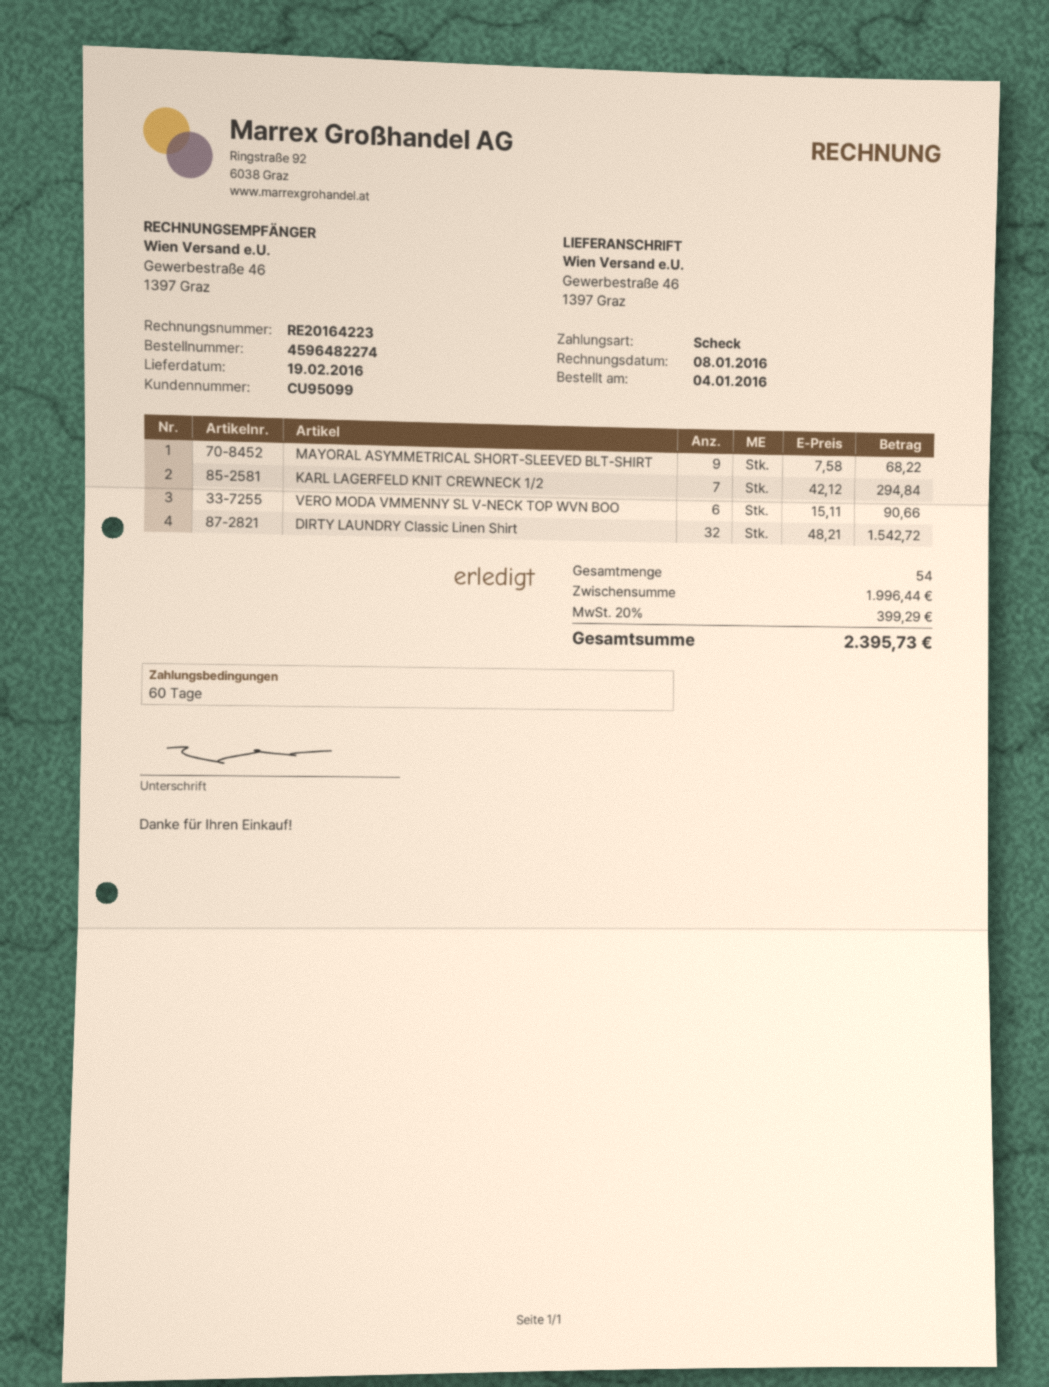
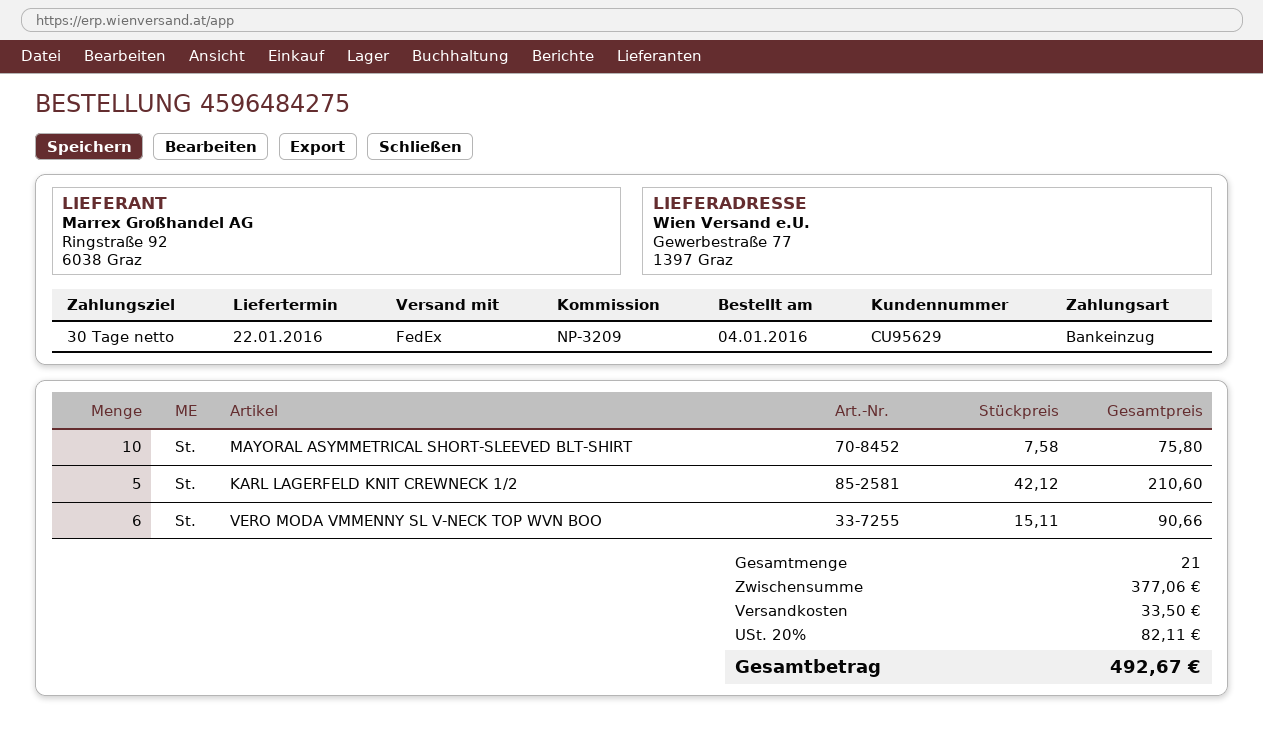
order number: 4596482274 -> 4596484275
delivery date: 2016-02-19 -> 2016-01-22
payment terms: 60 days -> 30 days
customer number: CU95099 -> CU95629
payment method: cheque -> direct debit
ship to: Gewerbestraße 46, 1397 Graz -> Gewerbestraße 77, 1397 Graz
MAYORAL ASYMMETRICAL SHORT-SLEEVED BLT-SHIRT: 9 x 7.58 = 68.22 -> 10 x 7.58 = 75.80
KARL LAGERFELD KNIT CREWNECK 1/2: 7 x 42.12 = 294.84 -> 5 x 42.12 = 210.60
DIRTY LAUNDRY Classic Linen Shirt: 32 x 48.21 = 1542.72 -> none
total quantity: 54 -> 21
subtotal: 1996.44 -> 377.06
shipping: none -> 33.50
tax: 20% = 399.29 -> 20% = 82.11
total: 2395.73 -> 492.67

